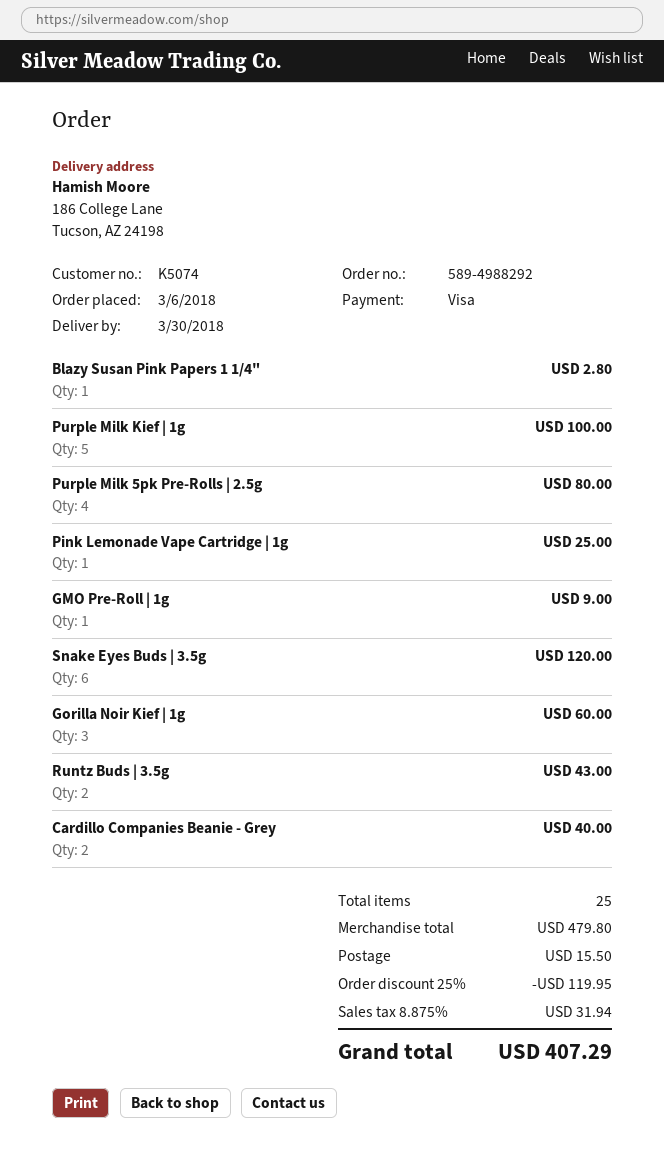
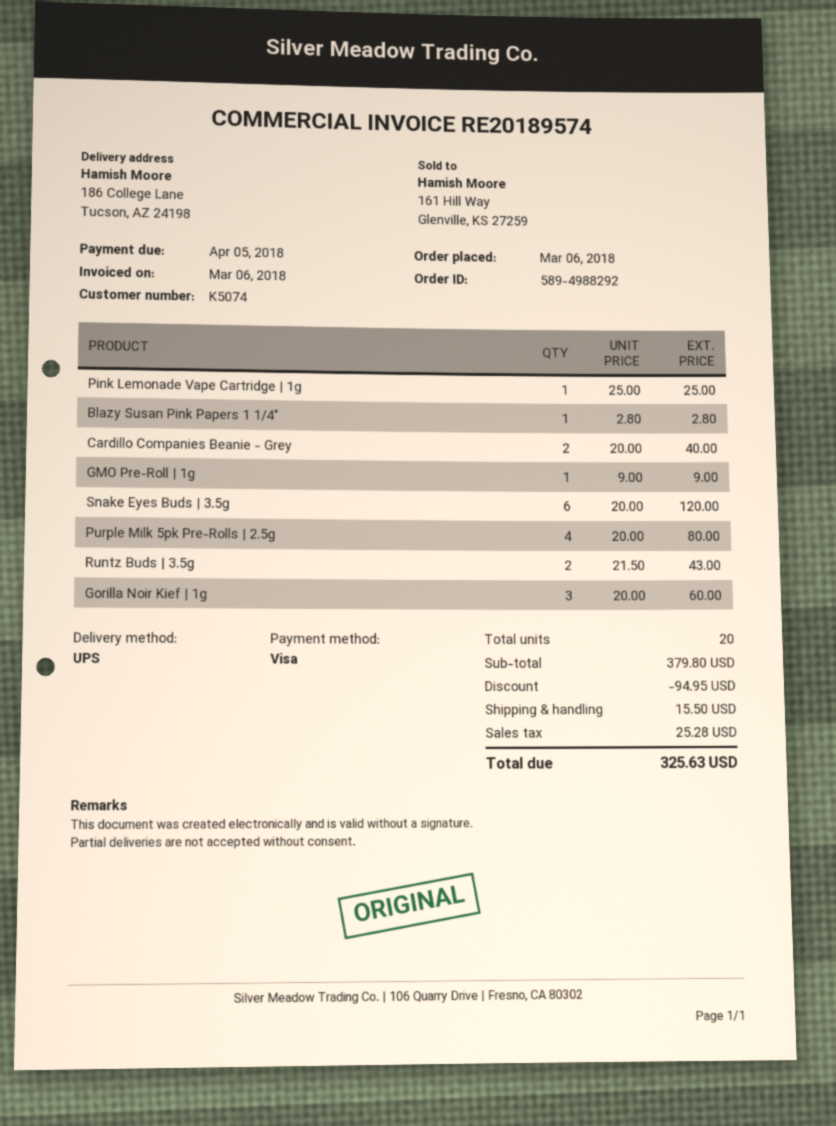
Purple Milk Kief | 1g: 5 for 100.00 -> none
total quantity: 25 -> 20
subtotal: 479.80 -> 379.80
discount: 119.95 -> 94.95
tax: 31.94 -> 25.28
total: 407.29 -> 325.63

